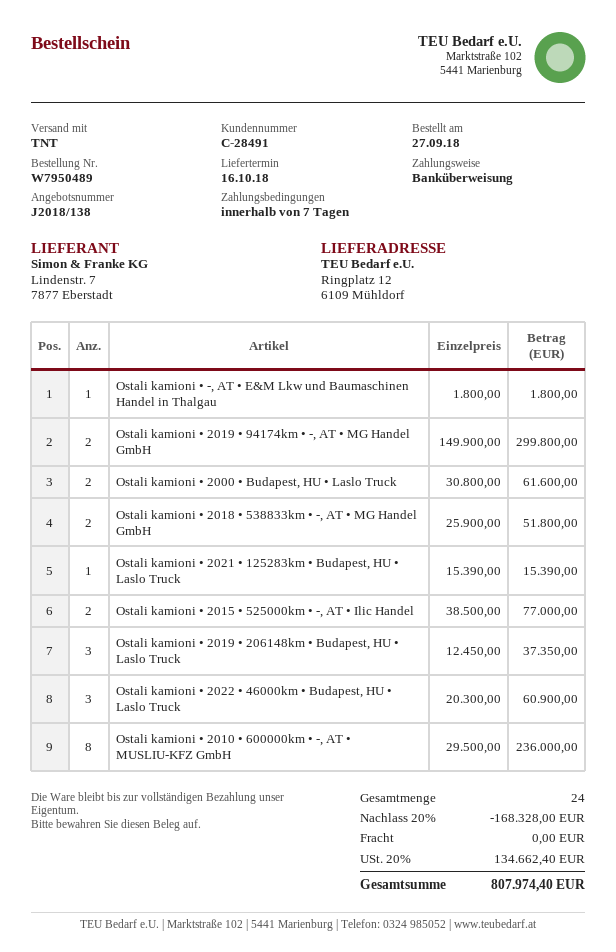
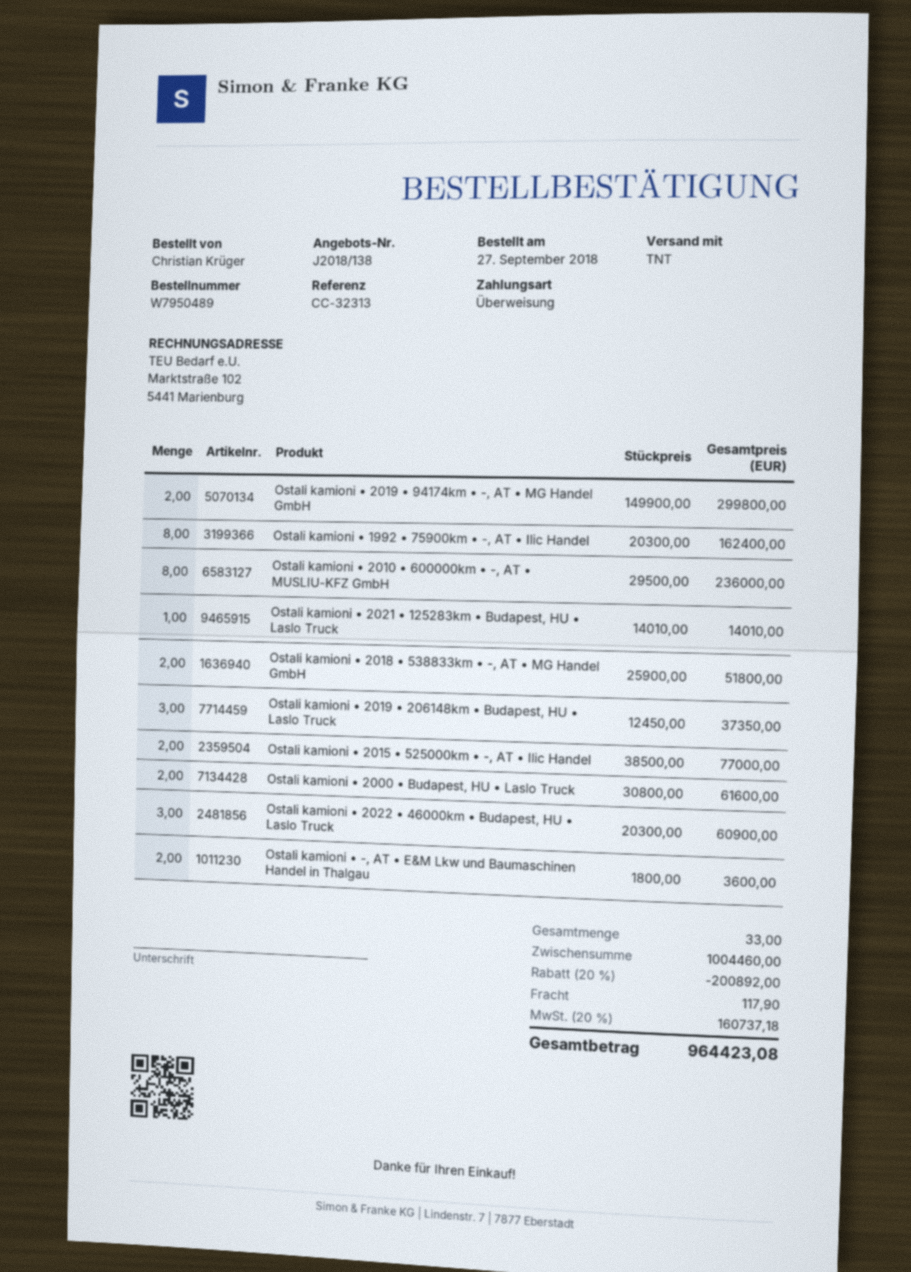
Ostali kamioni • -, AT • E&M Lkw und Baumaschinen Handel in Thalgau: 1 x 1800.00 = 1800.00 -> 2 x 1800.00 = 3600.00
Ostali kamioni • 2021 • 125283km • Budapest, HU • Laslo Truck: 1 x 15390.00 = 15390.00 -> 1 x 14010.00 = 14010.00
Ostali kamioni • 1992 • 75900km • -, AT • Ilic Handel: none -> 8 x 20300.00 = 162400.00
total quantity: 24 -> 33
discount: 20% = 168328.00 -> 20% = 200892.00
shipping: 0.00 -> 117.90
tax: 20% = 134662.40 -> 20% = 160737.18
total: 807974.40 -> 964423.08

